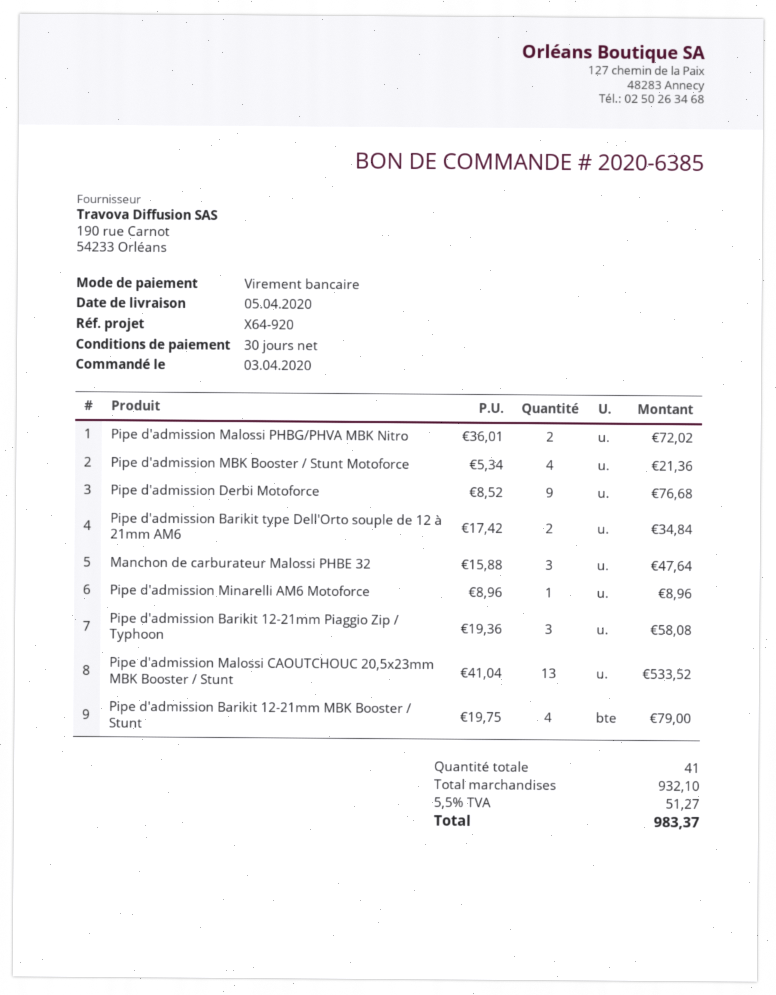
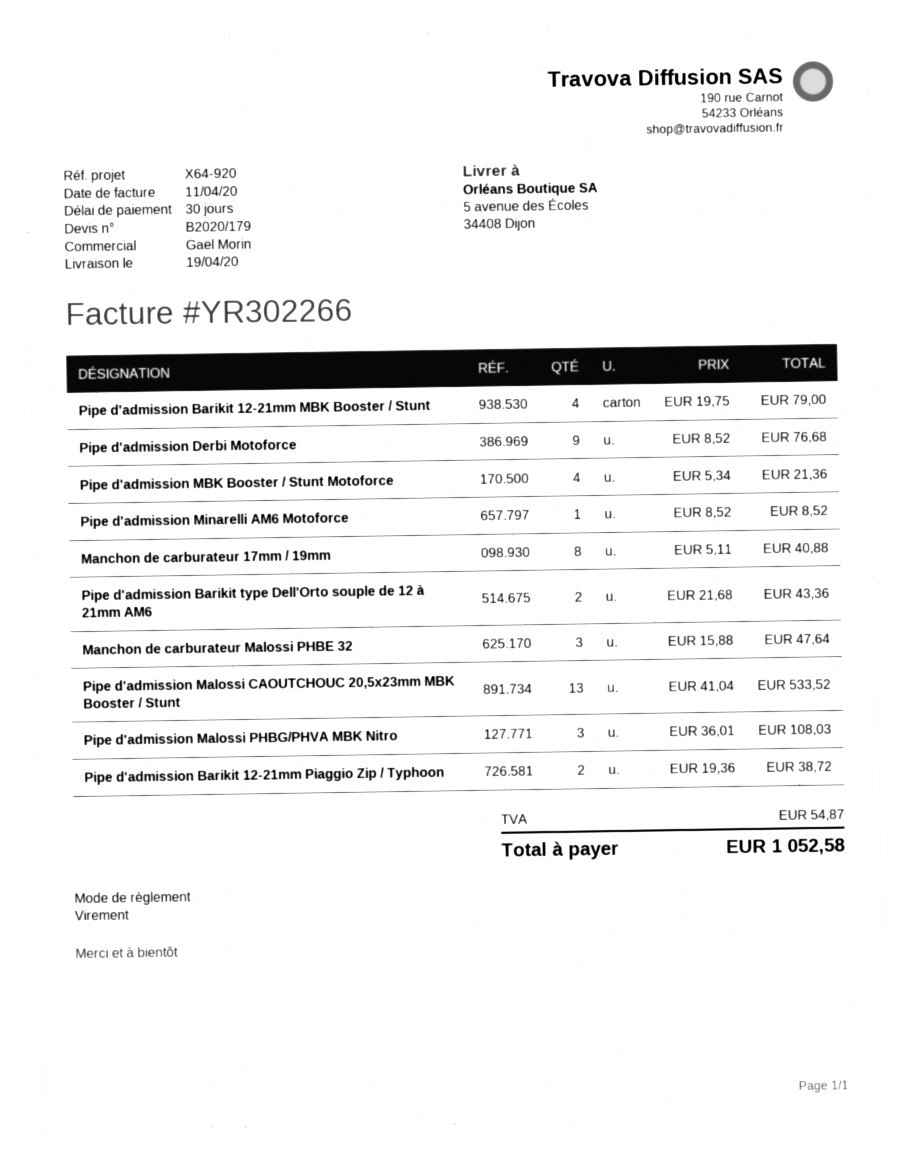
delivery date: 2020-04-05 -> 2020-04-19
Pipe d'admission Malossi PHBG/PHVA MBK Nitro: 2 x 36.01 = 72.02 -> 3 x 36.01 = 108.03
Pipe d'admission Barikit type Dell'Orto souple de 12 à 21mm AM6: 2 x 17.42 = 34.84 -> 2 x 21.68 = 43.36
Pipe d'admission Minarelli AM6 Motoforce: 1 x 8.96 = 8.96 -> 1 x 8.52 = 8.52
Pipe d'admission Barikit 12-21mm Piaggio Zip / Typhoon: 3 x 19.36 = 58.08 -> 2 x 19.36 = 38.72
Manchon de carburateur 17mm / 19mm: none -> 8 x 5.11 = 40.88
tax: 51.27 -> 54.87
total: 983.37 -> 1052.58

